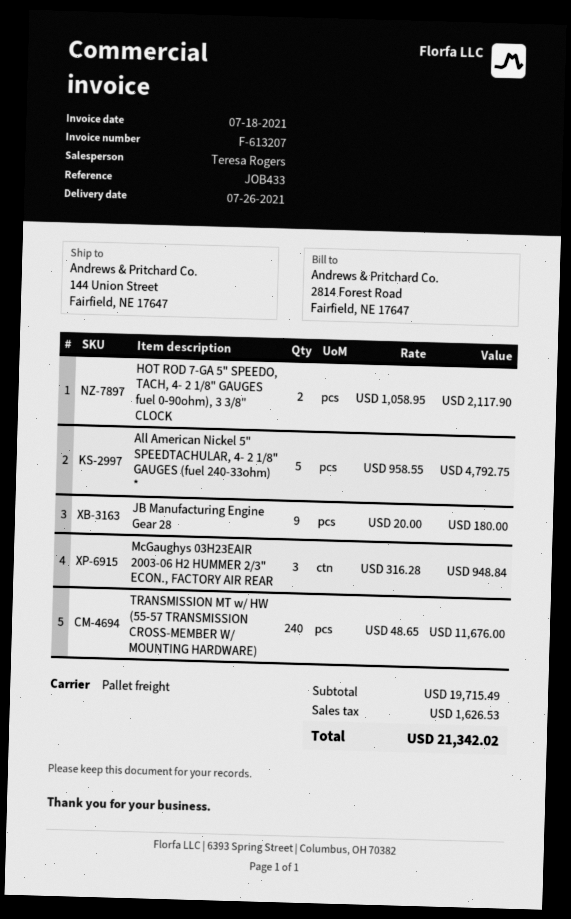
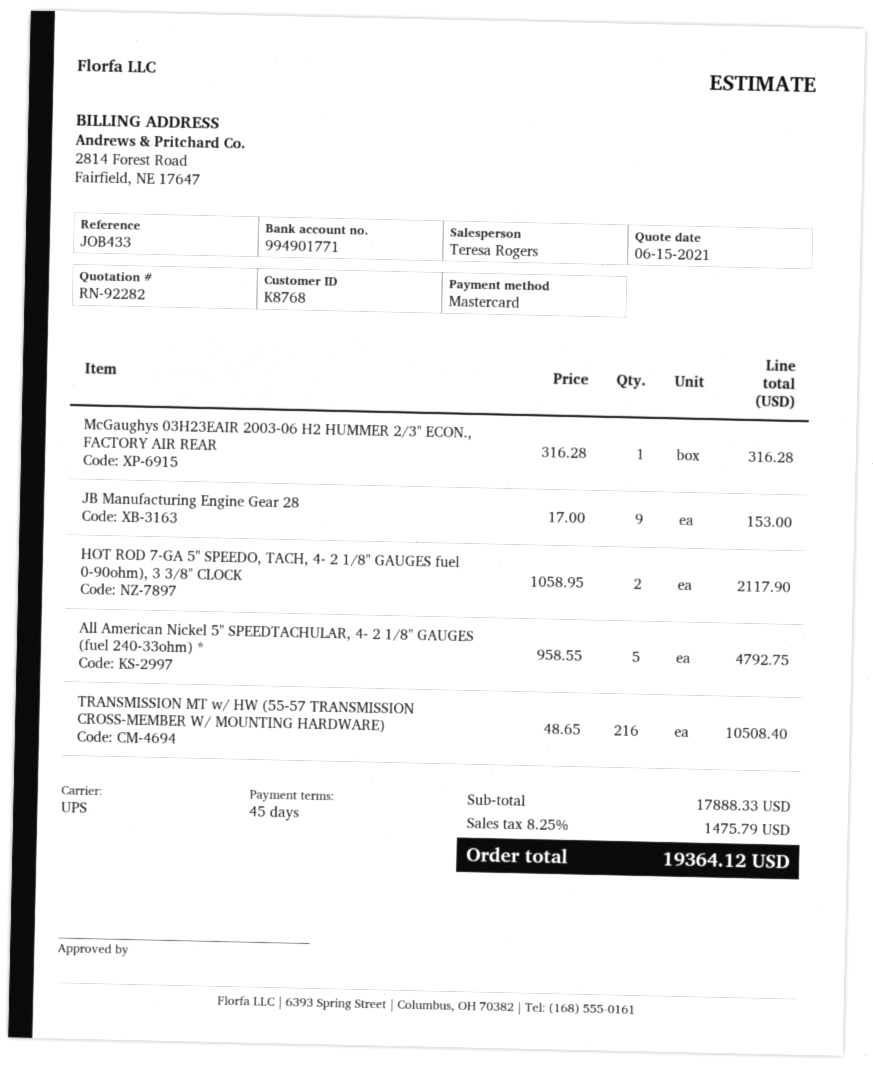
shipping method: pallet freight -> UPS
JB Manufacturing Engine Gear 28: 9 x 20.00 = 180.00 -> 9 x 17.00 = 153.00
McGaughys 03H23EAIR 2003-06 H2 HUMMER 2/3" ECON., FACTORY AIR REAR: 3 x 316.28 = 948.84 -> 1 x 316.28 = 316.28
TRANSMISSION MT w/ HW (55-57 TRANSMISSION CROSS-MEMBER W/ MOUNTING HARDWARE): 240 x 48.65 = 11676.00 -> 216 x 48.65 = 10508.40
subtotal: 19715.49 -> 17888.33
tax: 1626.53 -> 1475.79
total: 21342.02 -> 19364.12

